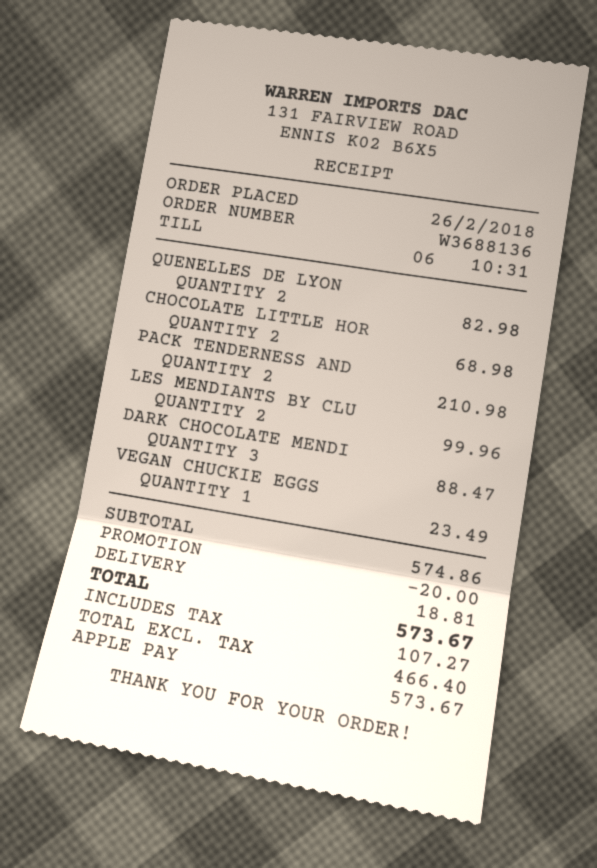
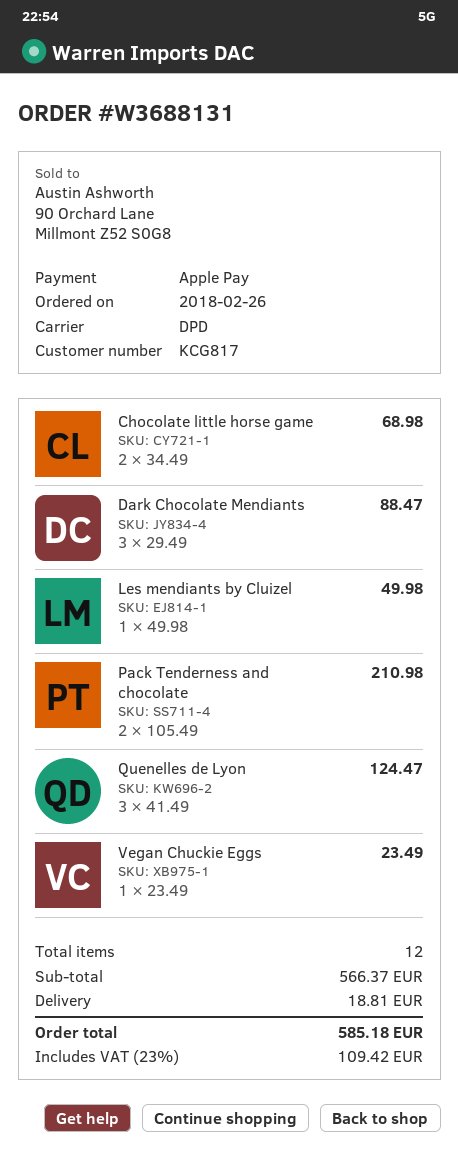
order number: W3688136 -> W3688131
QUENELLES DE LYON: 2 for 82.98 -> 3 for 124.47
LES MENDIANTS BY CLU: 2 for 99.96 -> 1 for 49.98
subtotal: 574.86 -> 566.37
discount: 20.00 -> none
tax: 107.27 -> 109.42
total: 573.67 -> 585.18

